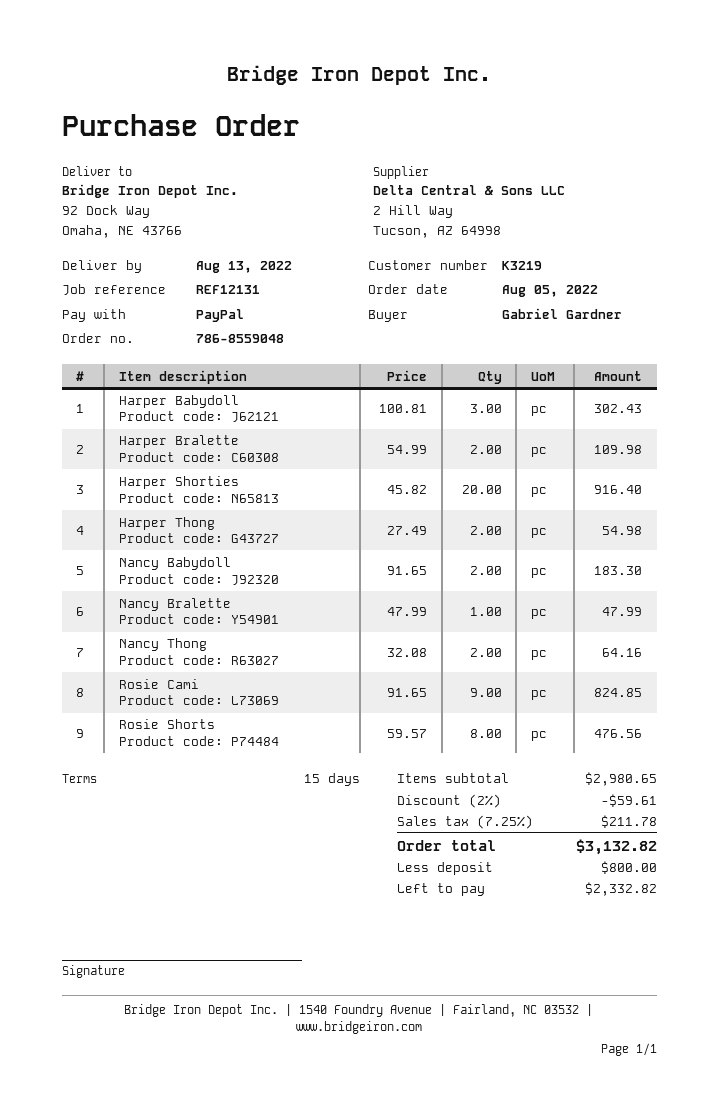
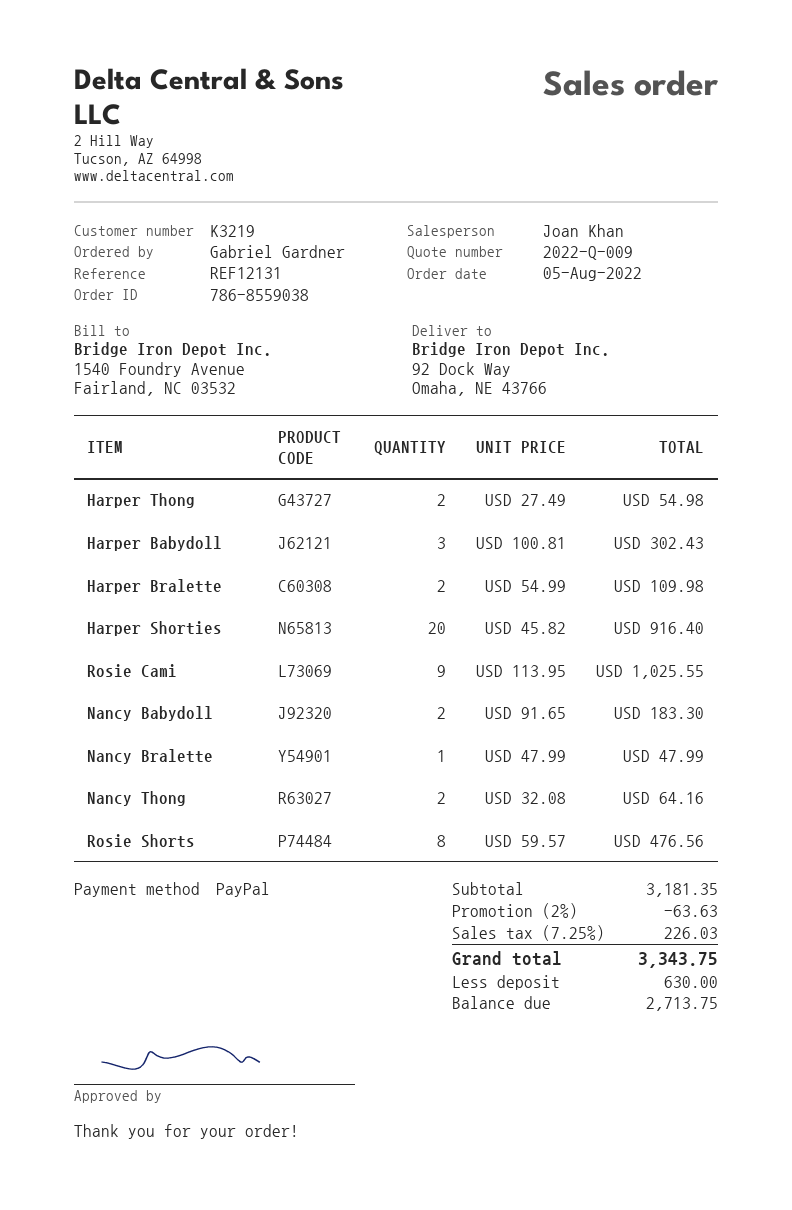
order number: 786-8559048 -> 786-8559038
Rosie Cami: 9 x 91.65 = 824.85 -> 9 x 113.95 = 1025.55
subtotal: 2980.65 -> 3181.35
discount: 2% = 59.61 -> 2% = 63.63
tax: 7.25% = 211.78 -> 7.25% = 226.03
total: 3132.82 -> 3343.75
deposit: 800.00 -> 630.00
balance: 2332.82 -> 2713.75

